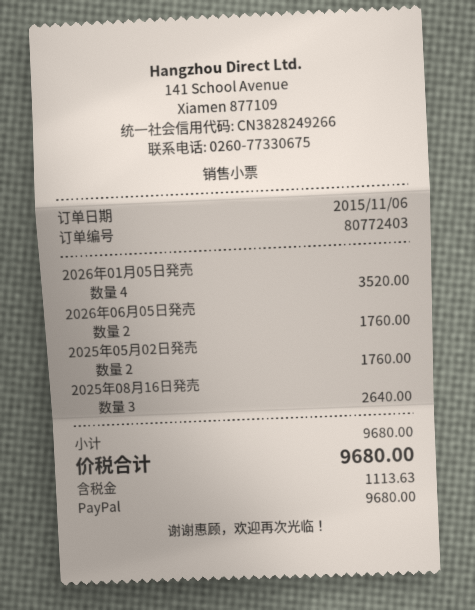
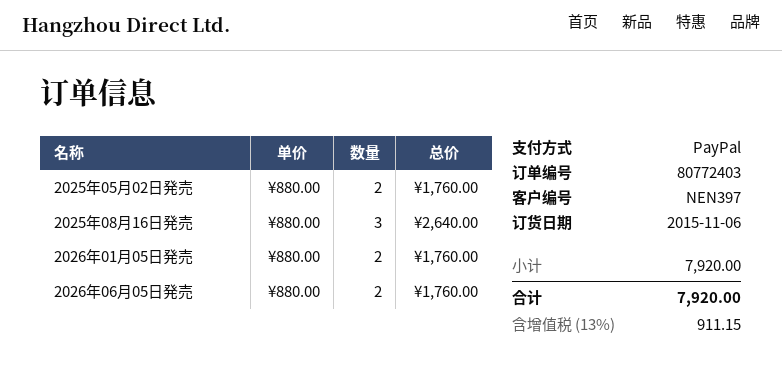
2026年01月05日発売: 4 for 3520.00 -> 2 for 1760.00
subtotal: 9680.00 -> 7920.00
tax: 1113.63 -> 911.15
total: 9680.00 -> 7920.00

